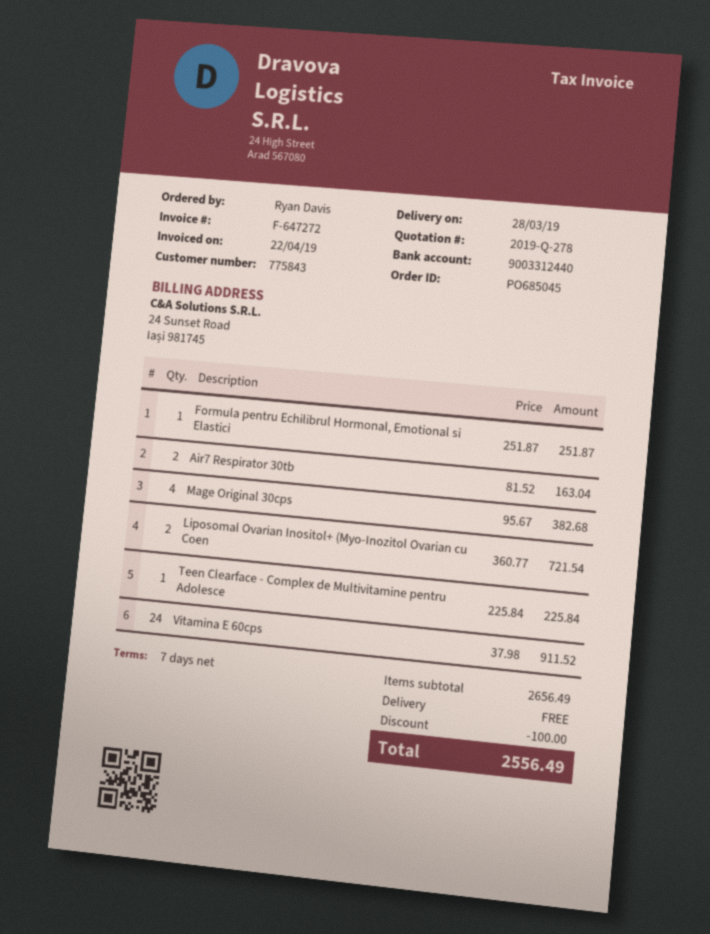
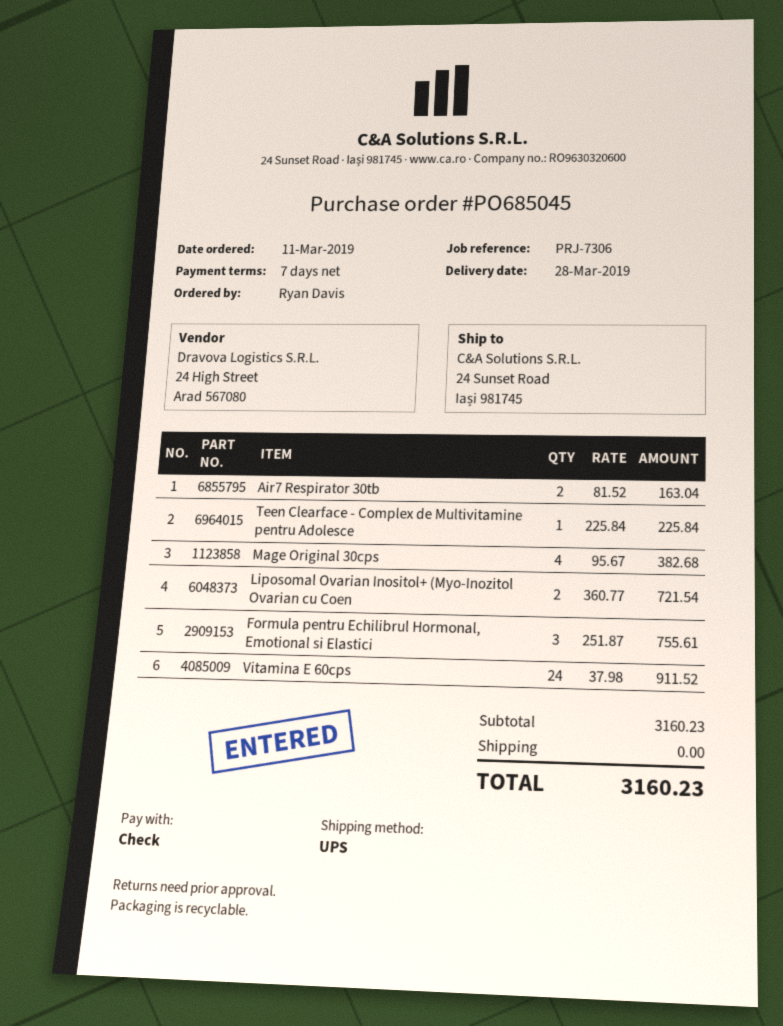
Formula pentru Echilibrul Hormonal, Emotional si Elastici: 1 x 251.87 = 251.87 -> 3 x 251.87 = 755.61
subtotal: 2656.49 -> 3160.23
discount: 100.00 -> none
total: 2556.49 -> 3160.23

